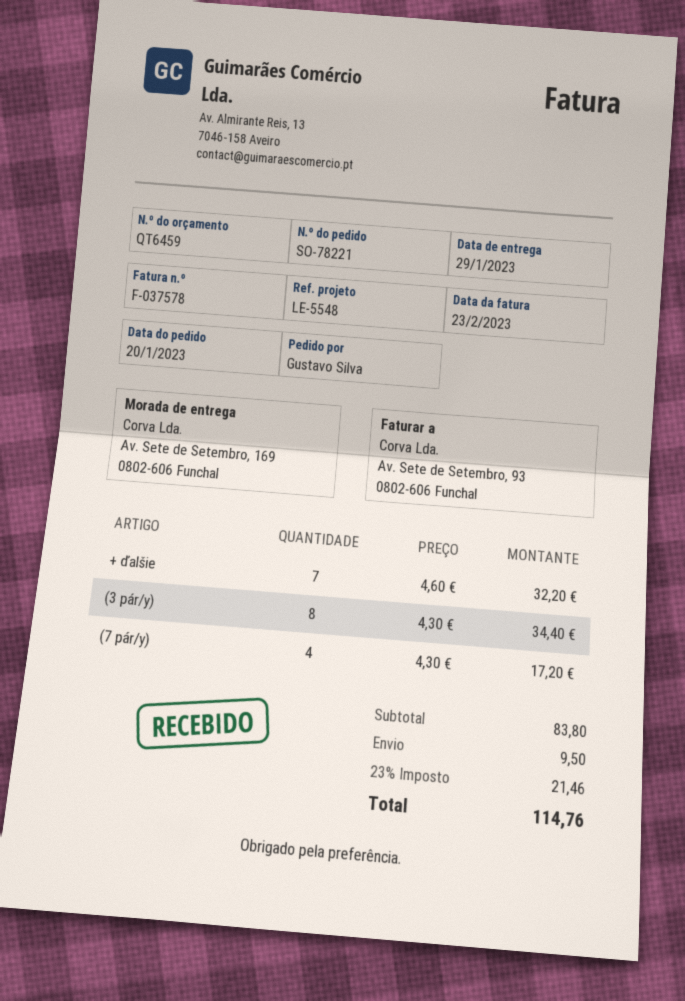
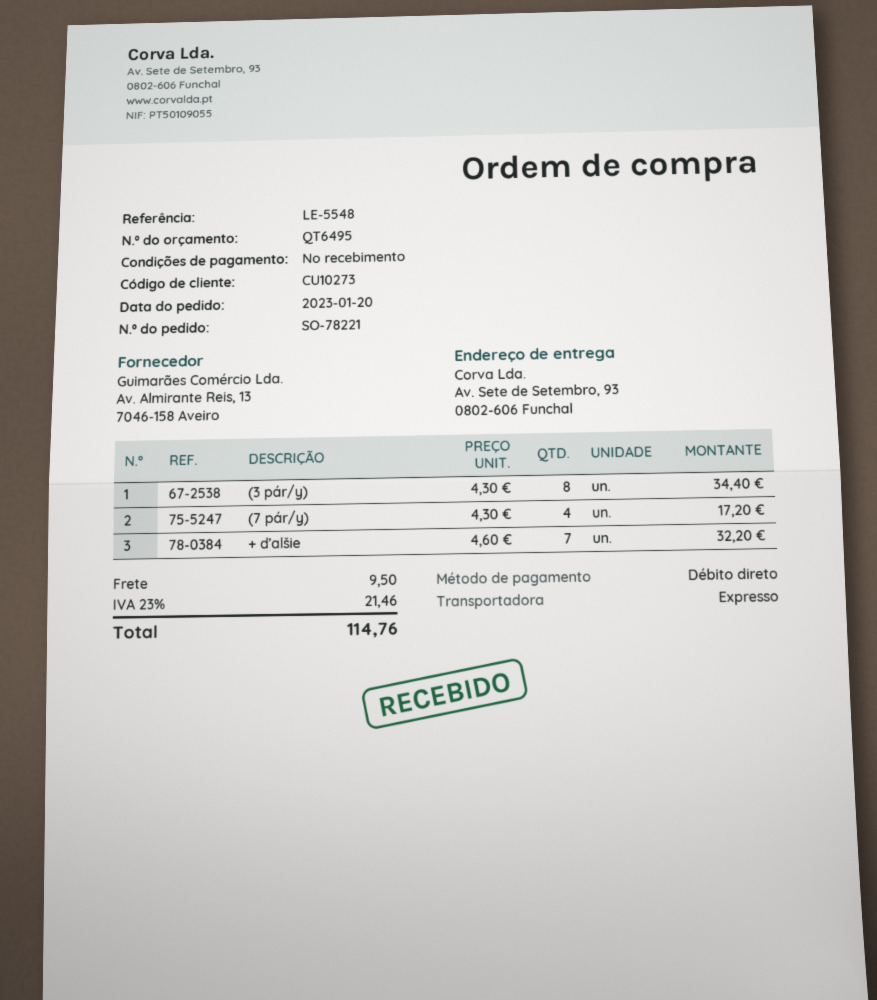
quote number: QT6459 -> QT6495
ship to: Av. Sete de Setembro, 169, 0802-606 Funchal -> Av. Sete de Setembro, 93, 0802-606 Funchal

